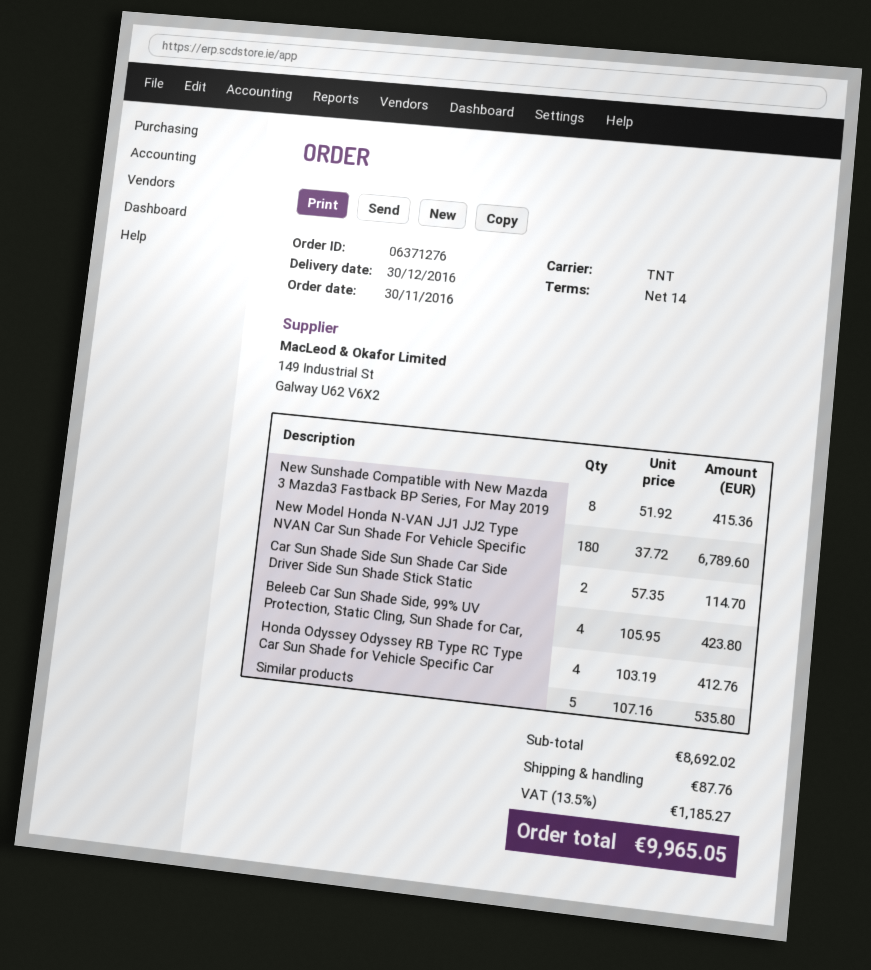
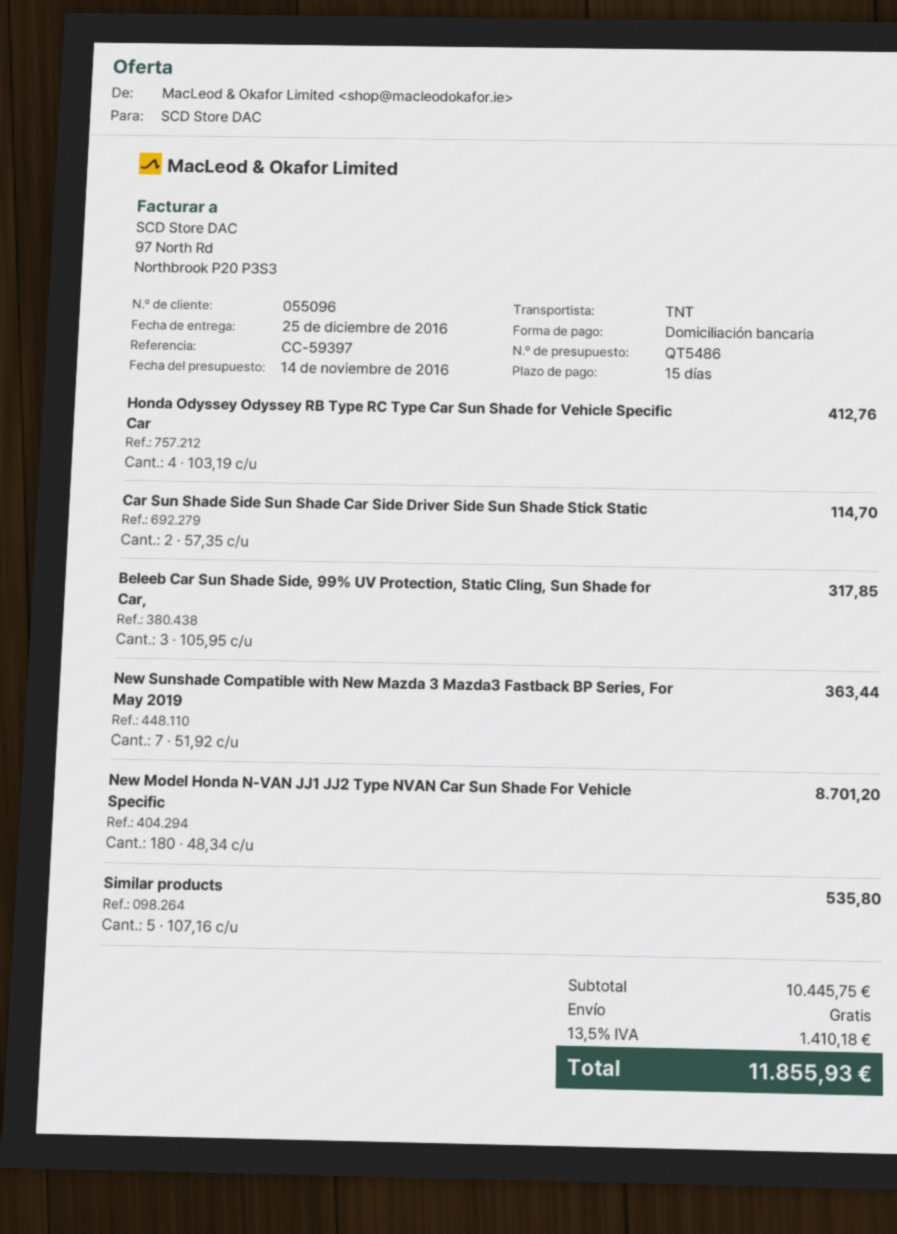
delivery date: 2016-12-30 -> 2016-12-25
payment terms: 14 days -> 15 days
New Sunshade Compatible with New Mazda 3 Mazda3 Fastback BP Series, For May 2019: 8 x 51.92 = 415.36 -> 7 x 51.92 = 363.44
New Model Honda N-VAN JJ1 JJ2 Type NVAN Car Sun Shade For Vehicle Specific: 180 x 37.72 = 6789.60 -> 180 x 48.34 = 8701.20
Beleeb Car Sun Shade Side, 99% UV Protection, Static Cling, Sun Shade for Car,: 4 x 105.95 = 423.80 -> 3 x 105.95 = 317.85
subtotal: 8692.02 -> 10445.75
shipping: 87.76 -> 0.00
tax: 13.5% = 1185.27 -> 13.5% = 1410.18
total: 9965.05 -> 11855.93

